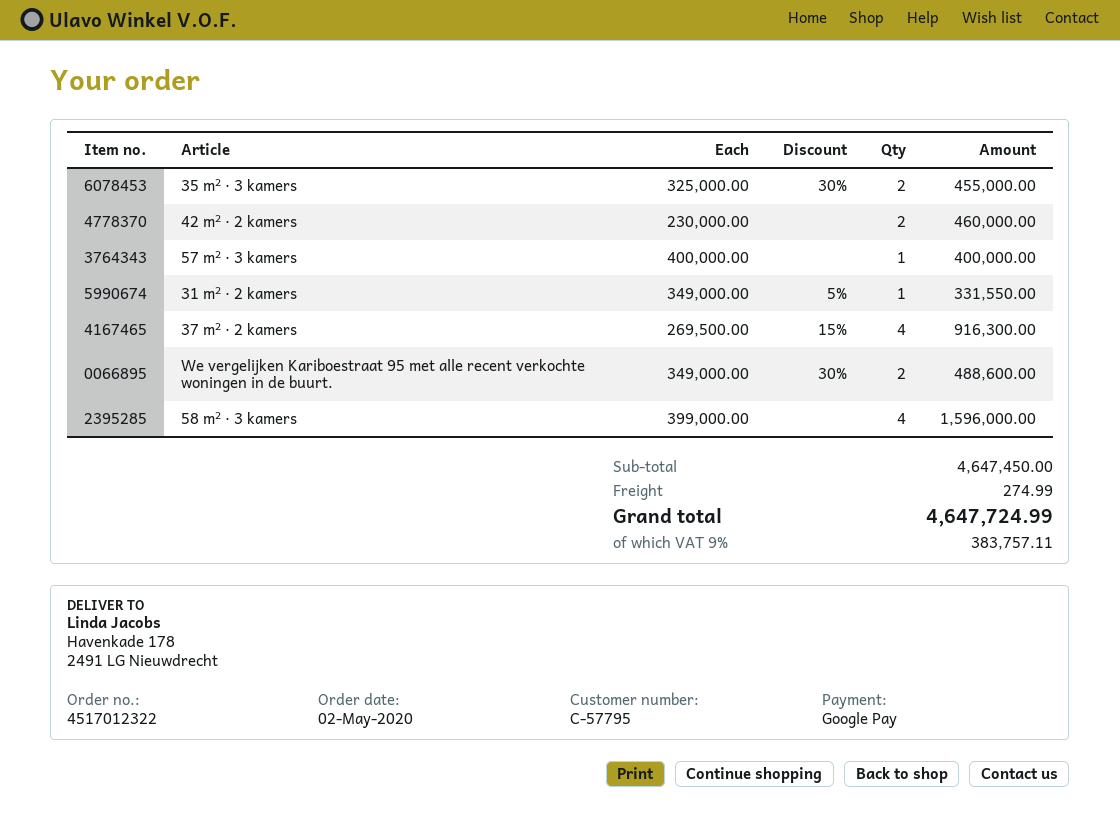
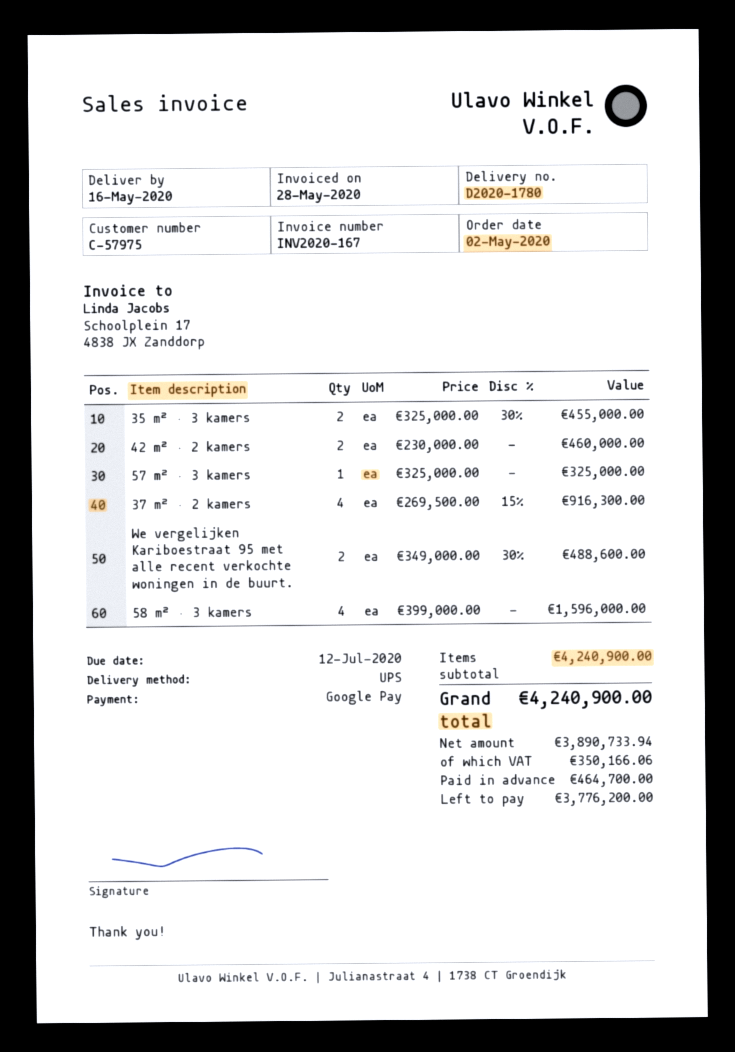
customer number: C-57795 -> C-57975
57 m² · 3 kamers: 1 x 400000.00 = 400000.00 -> 1 x 325000.00 = 325000.00
31 m² · 2 kamers: 1 x 349000.00 - 5% = 331550.00 -> none
subtotal: 4647450.00 -> 4240900.00
shipping: 274.99 -> none
tax: 383757.11 -> 350166.06
total: 4647724.99 -> 4240900.00

